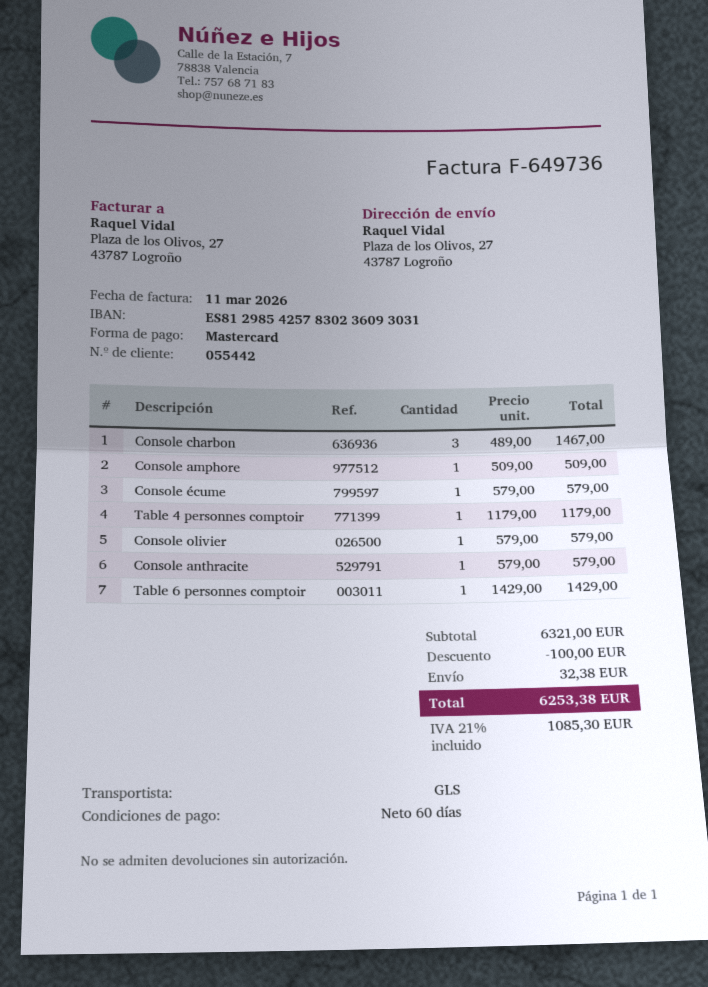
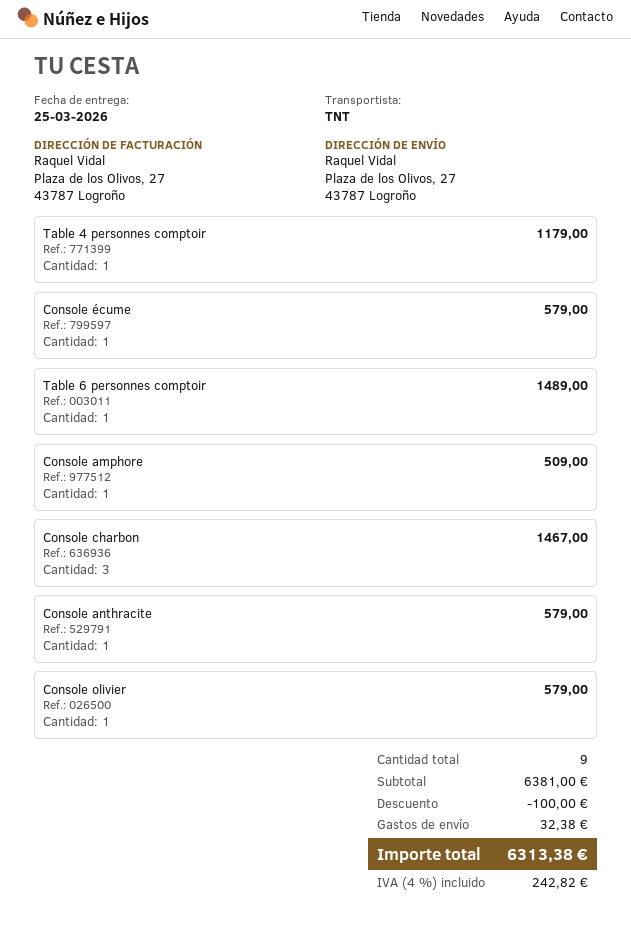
shipping method: GLS -> TNT
Table 6 personnes comptoir: 1 for 1429.00 -> 1 for 1489.00
subtotal: 6321.00 -> 6381.00
tax: 21% = 1085.30 -> 4% = 242.82
total: 6253.38 -> 6313.38

